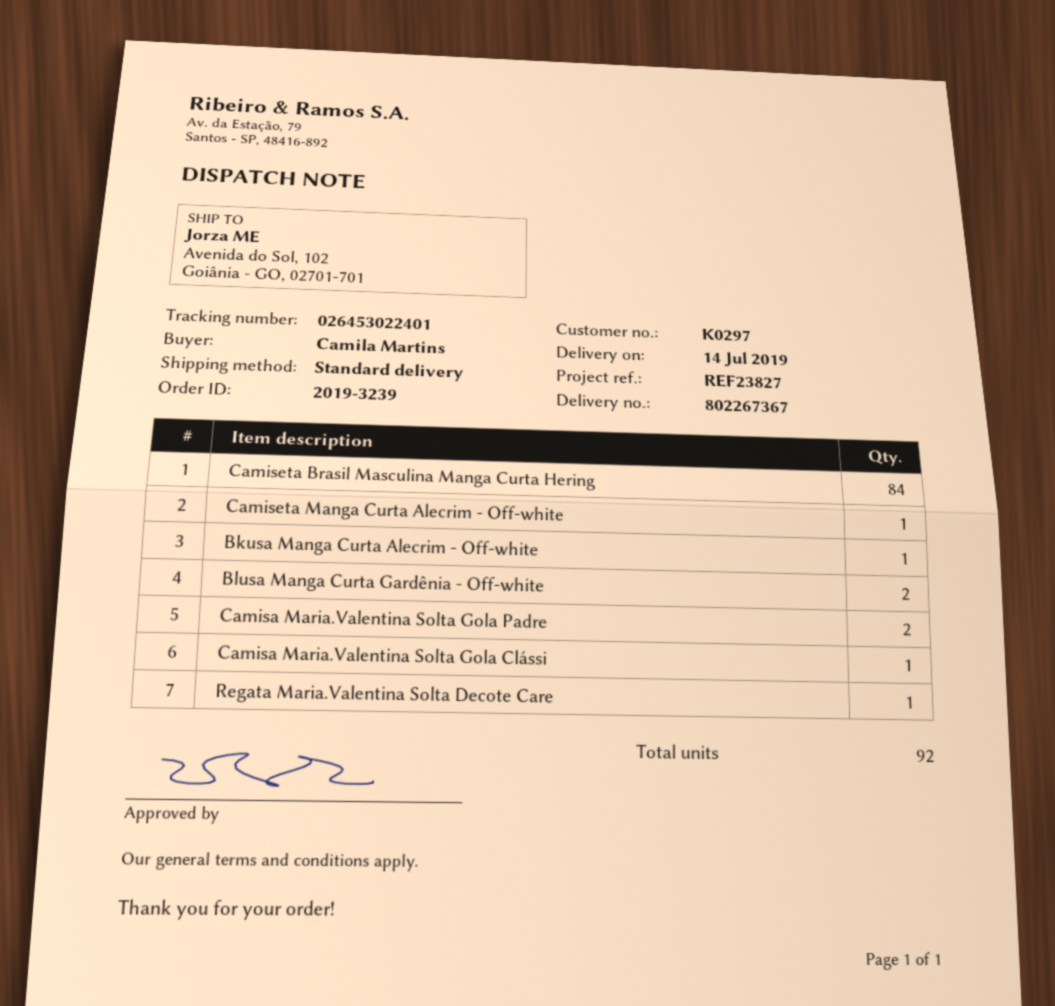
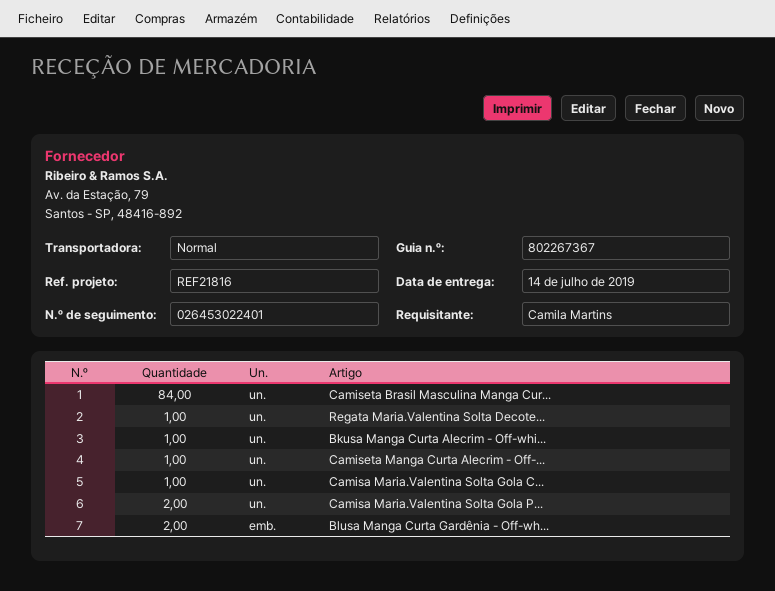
reference: REF23827 -> REF21816

